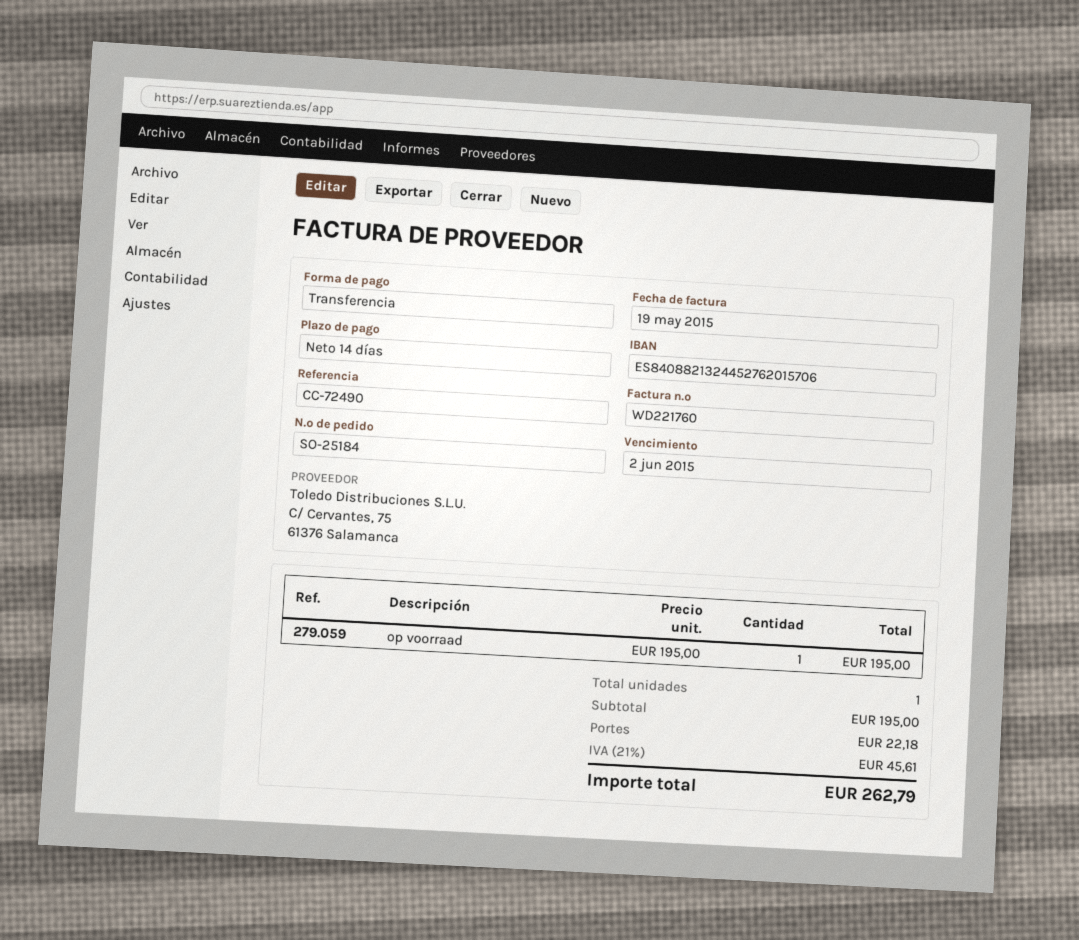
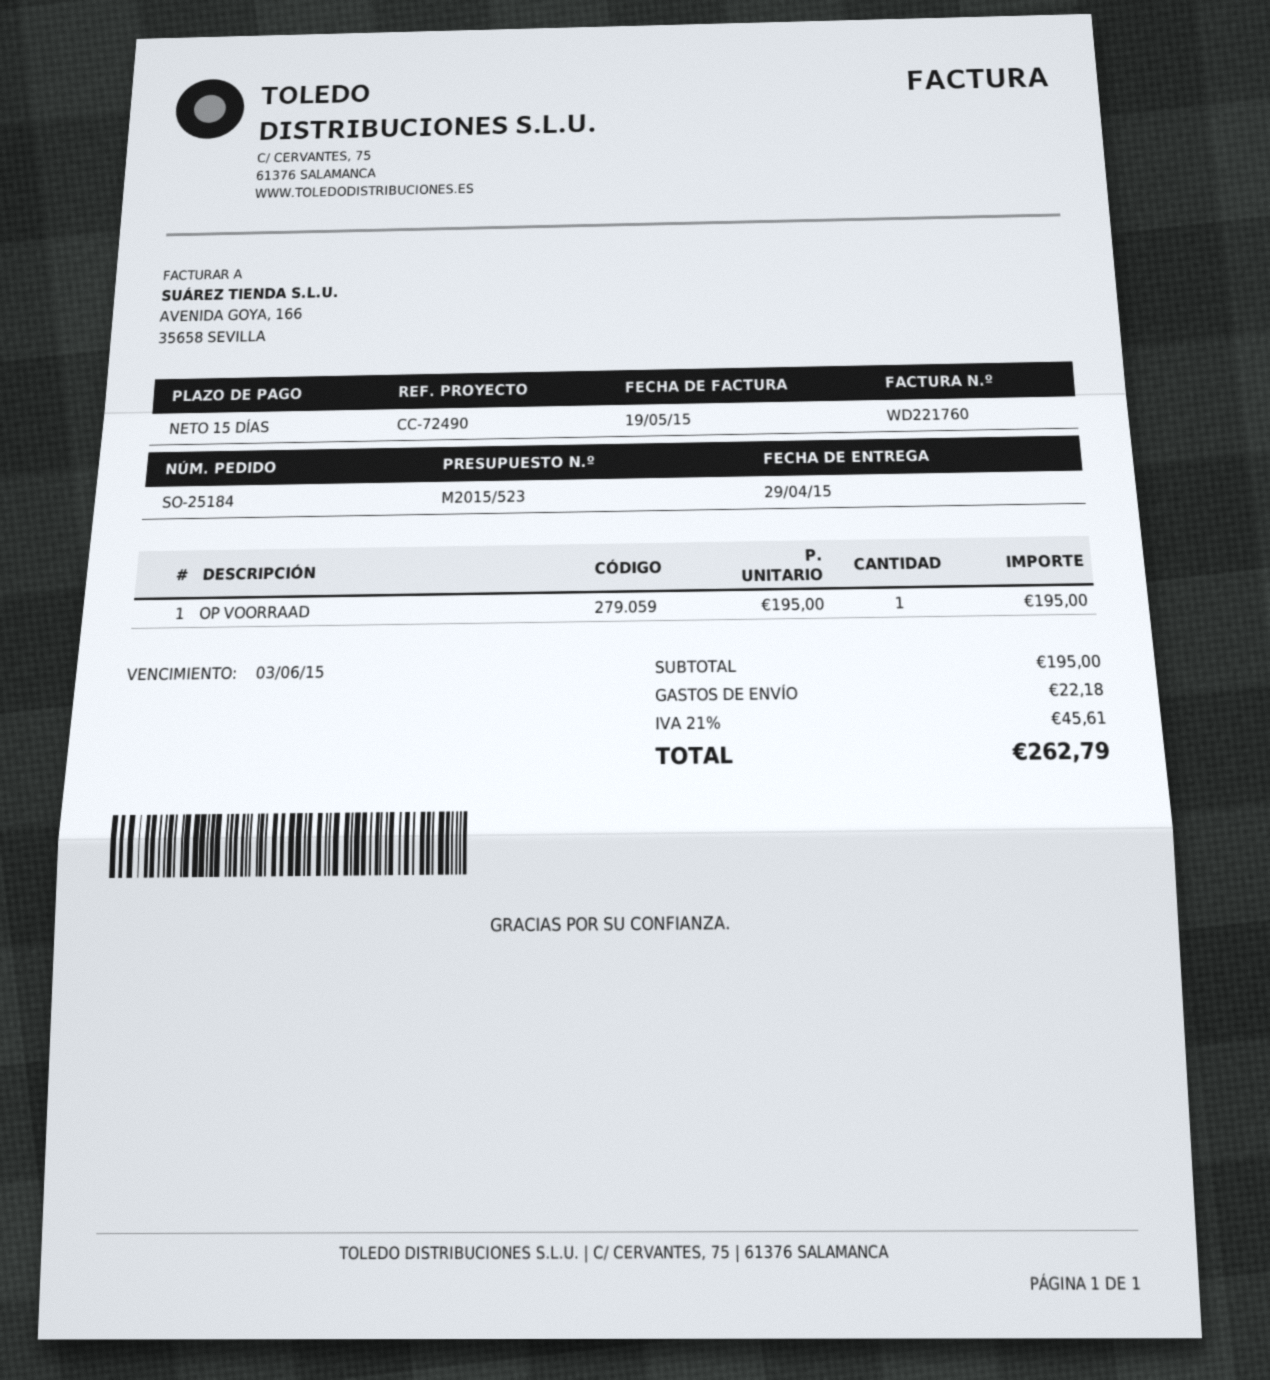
payment terms: 14 days -> 15 days
due date: 2015-06-02 -> 2015-06-03

